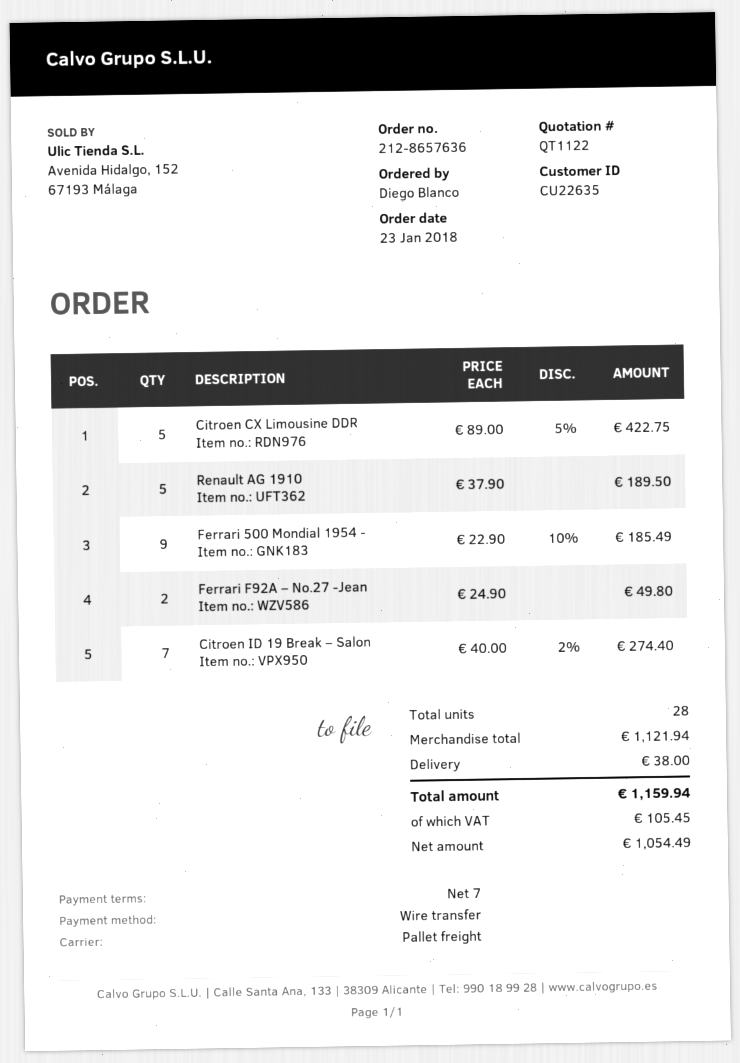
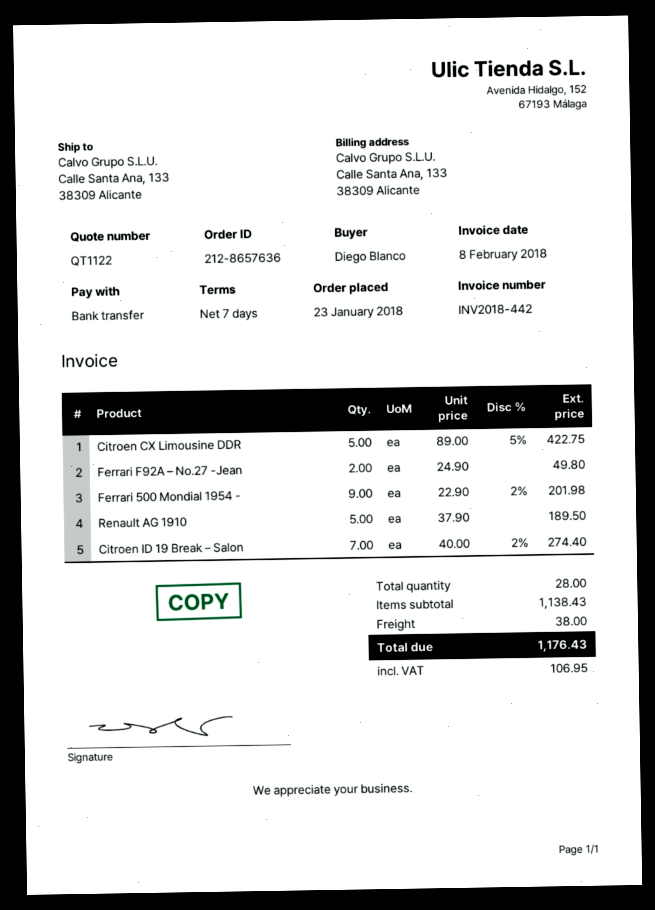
Ferrari 500 Mondial 1954 -: 9 x 22.90 - 10% = 185.49 -> 9 x 22.90 - 2% = 201.98
subtotal: 1121.94 -> 1138.43
tax: 105.45 -> 106.95
total: 1159.94 -> 1176.43

